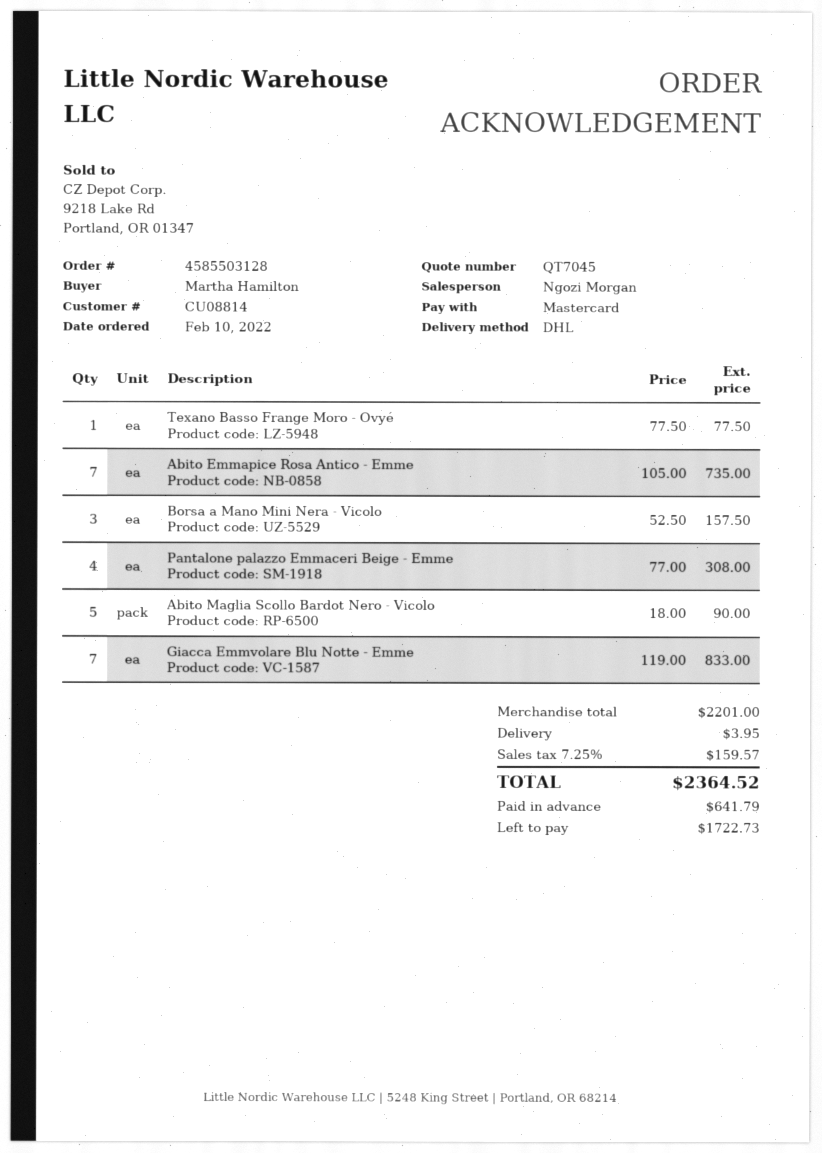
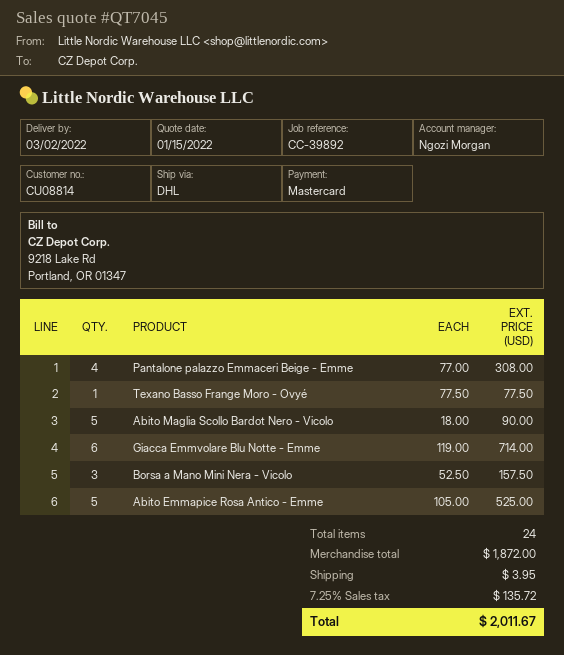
Abito Emmapice Rosa Antico - Emme: 7 x 105.00 = 735.00 -> 5 x 105.00 = 525.00
Giacca Emmvolare Blu Notte - Emme: 7 x 119.00 = 833.00 -> 6 x 119.00 = 714.00
subtotal: 2201.00 -> 1872.00
tax: 7.25% = 159.57 -> 7.25% = 135.72
total: 2364.52 -> 2011.67

